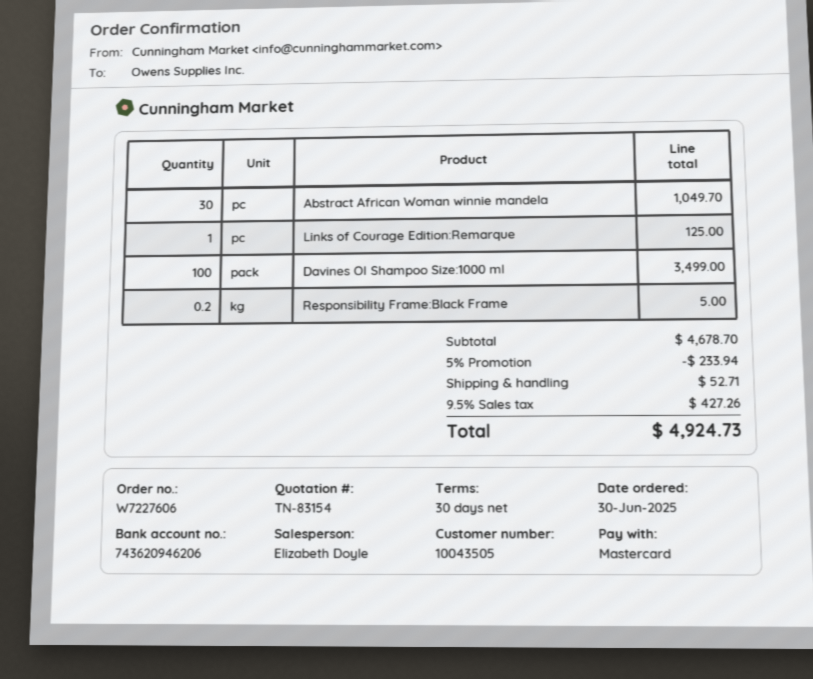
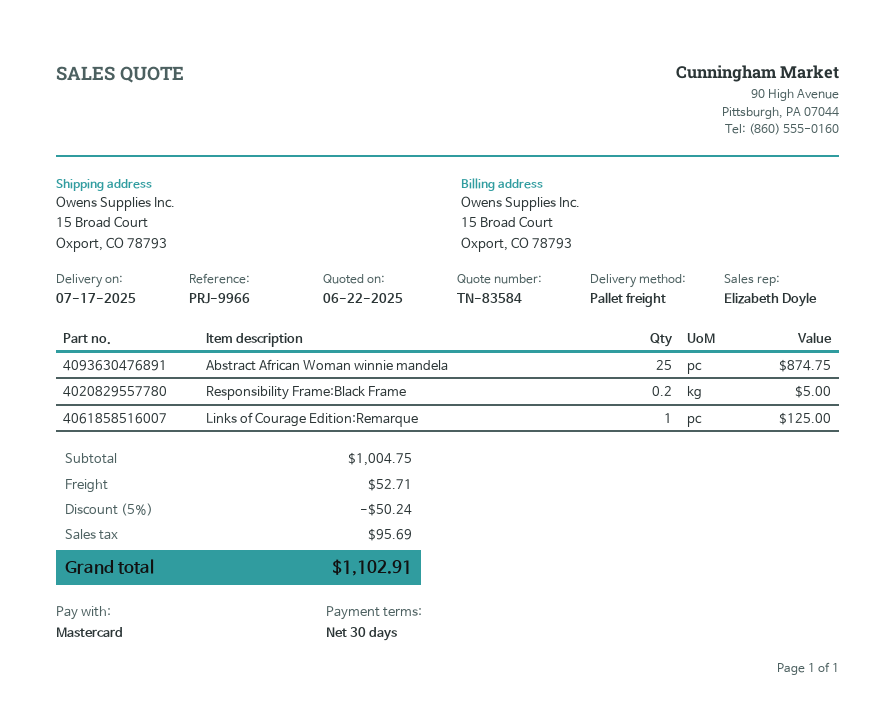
quote number: TN-83154 -> TN-83584
Abstract African Woman winnie mandela: 30 for 1049.70 -> 25 for 874.75
Davines OI Shampoo Size:1000 ml: 100 for 3499.00 -> none
subtotal: 4678.70 -> 1004.75
discount: 5% = 233.94 -> 5% = 50.24
tax: 427.26 -> 95.69
total: 4924.73 -> 1102.91

